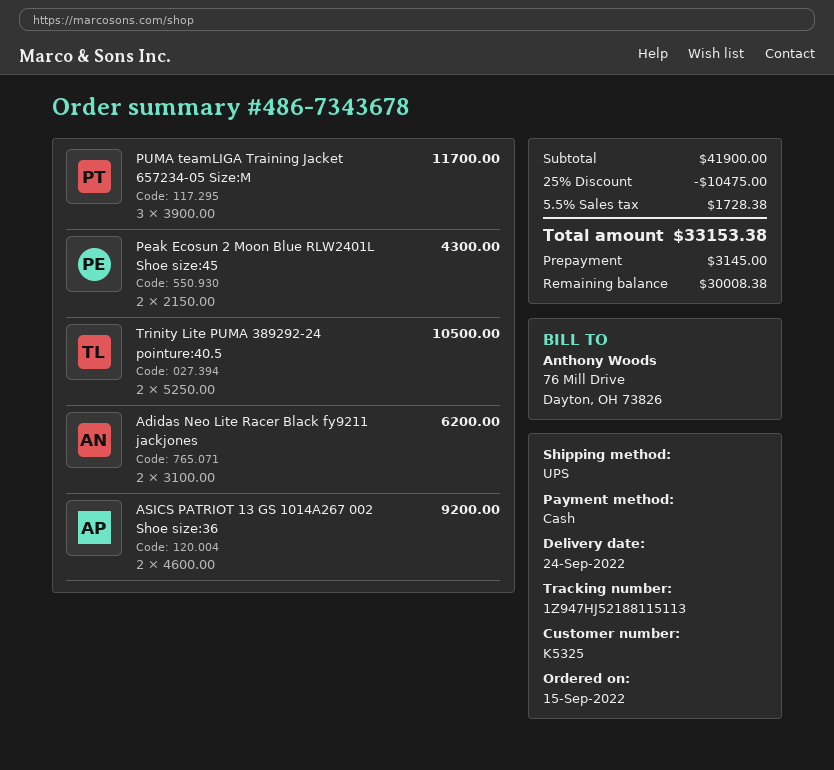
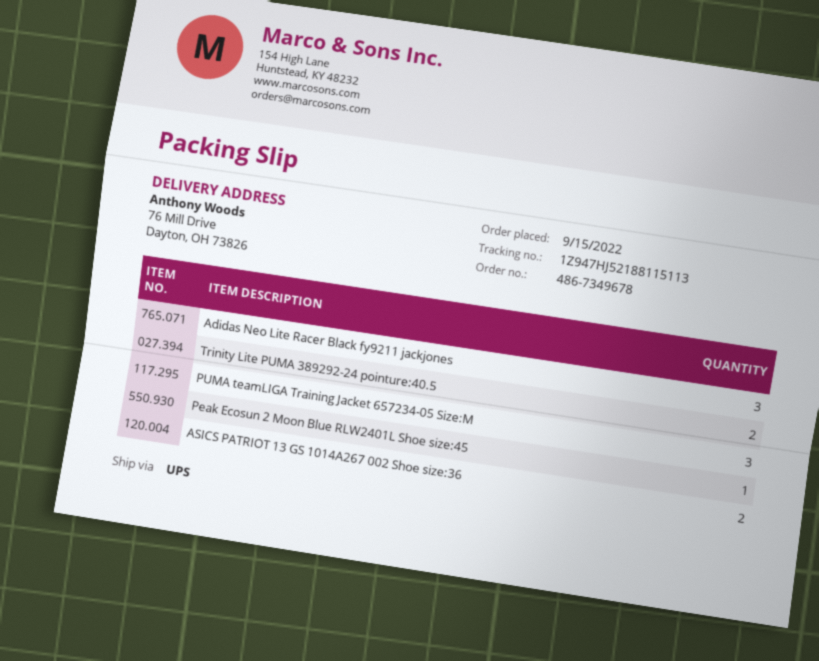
order number: 486-7343678 -> 486-7349678
Peak Ecosun 2 Moon Blue RLW2401L Shoe size:45: 2 -> 1
Adidas Neo Lite Racer Black fy9211 jackjones: 2 -> 3

